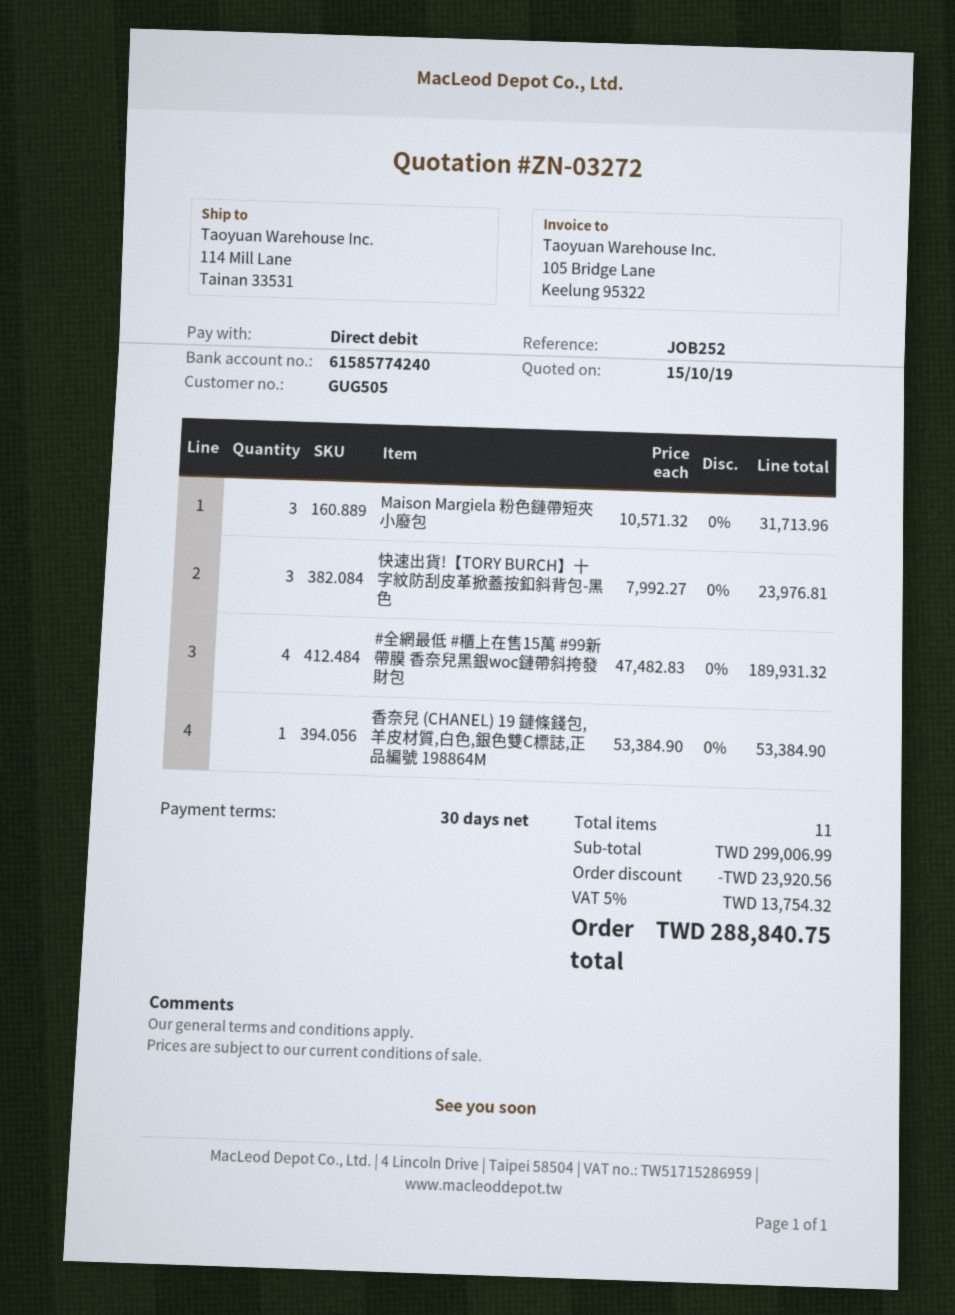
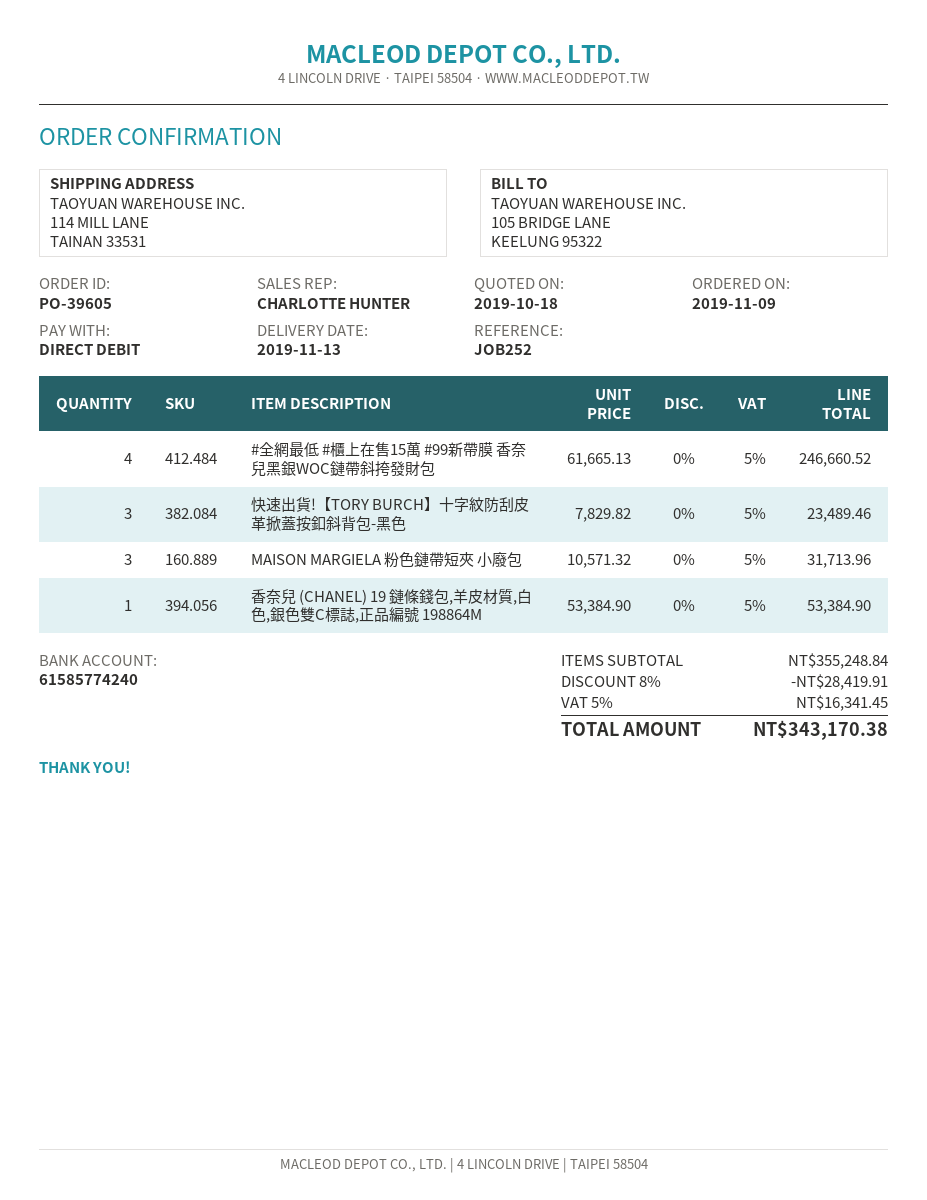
quote date: 2019-10-15 -> 2019-10-18
快速出貨!【TORY BURCH】十字紋防刮皮革掀蓋按釦斜背包-黑色: 3 x 7992.27 = 23976.81 -> 3 x 7829.82 = 23489.46
#全網最低 #櫃上在售15萬 #99新帶膜 香奈兒黑銀woc鏈帶斜挎發財包: 4 x 47482.83 = 189931.32 -> 4 x 61665.13 = 246660.52
subtotal: 299006.99 -> 355248.84
discount: 23920.56 -> 28419.91
tax: 5% = 13754.32 -> 5% = 16341.45
total: 288840.75 -> 343170.38

